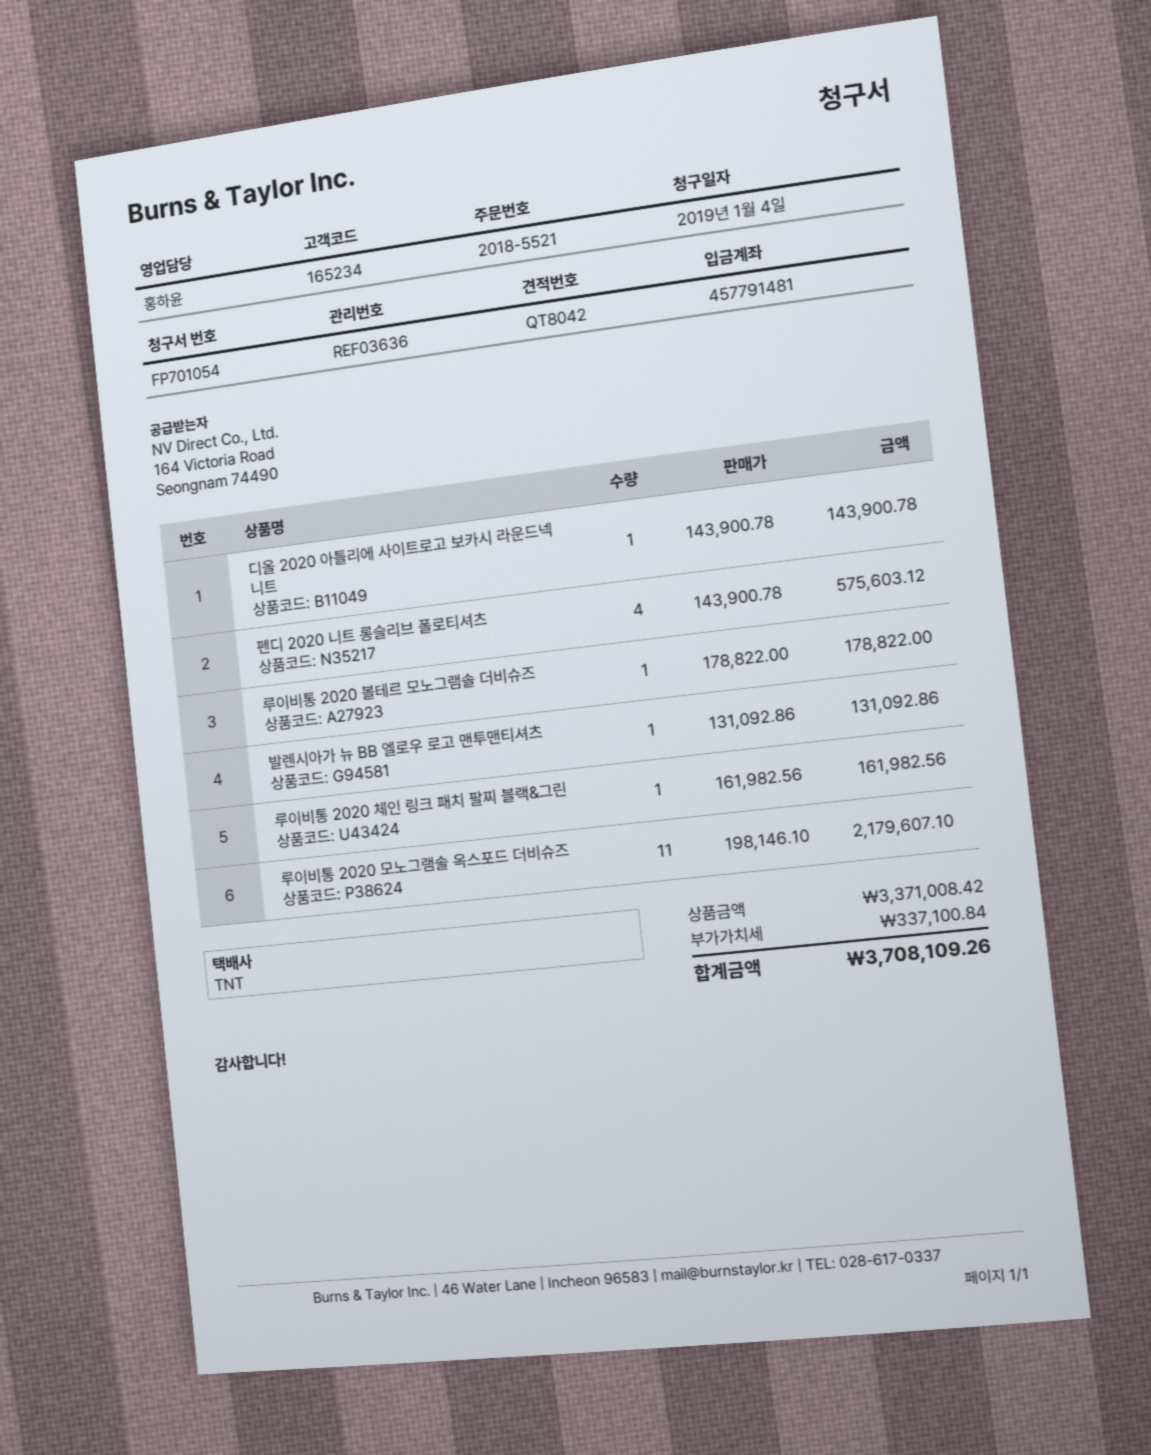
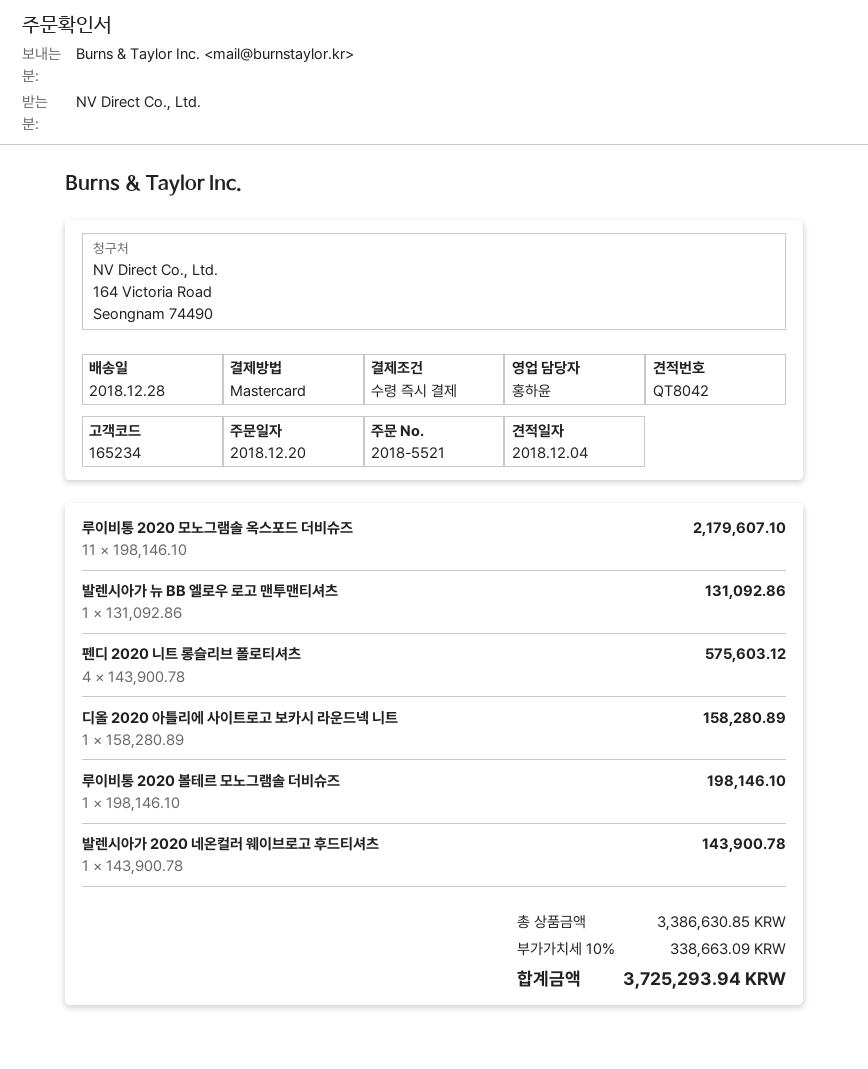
디올 2020 아틀리에 사이트로고 보카시 라운드넥 니트: 1 x 143900.78 = 143900.78 -> 1 x 158280.89 = 158280.89
루이비통 2020 볼테르 모노그램솔 더비슈즈: 1 x 178822.00 = 178822.00 -> 1 x 198146.10 = 198146.10
루이비통 2020 체인 링크 패치 팔찌 블랙&그린: 1 x 161982.56 = 161982.56 -> none
발렌시아가 2020 네온컬러 웨이브로고 후드티셔츠: none -> 1 x 143900.78 = 143900.78
subtotal: 3371008.42 -> 3386630.85
tax: 337100.84 -> 338663.09
total: 3708109.26 -> 3725293.94

